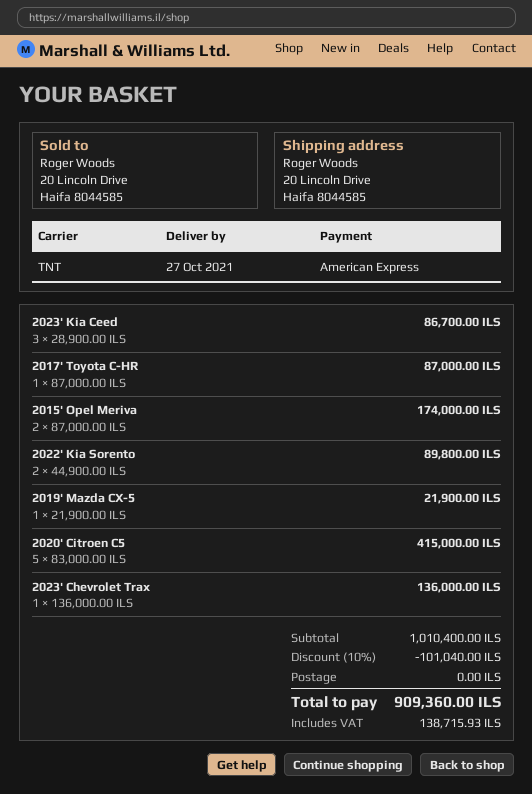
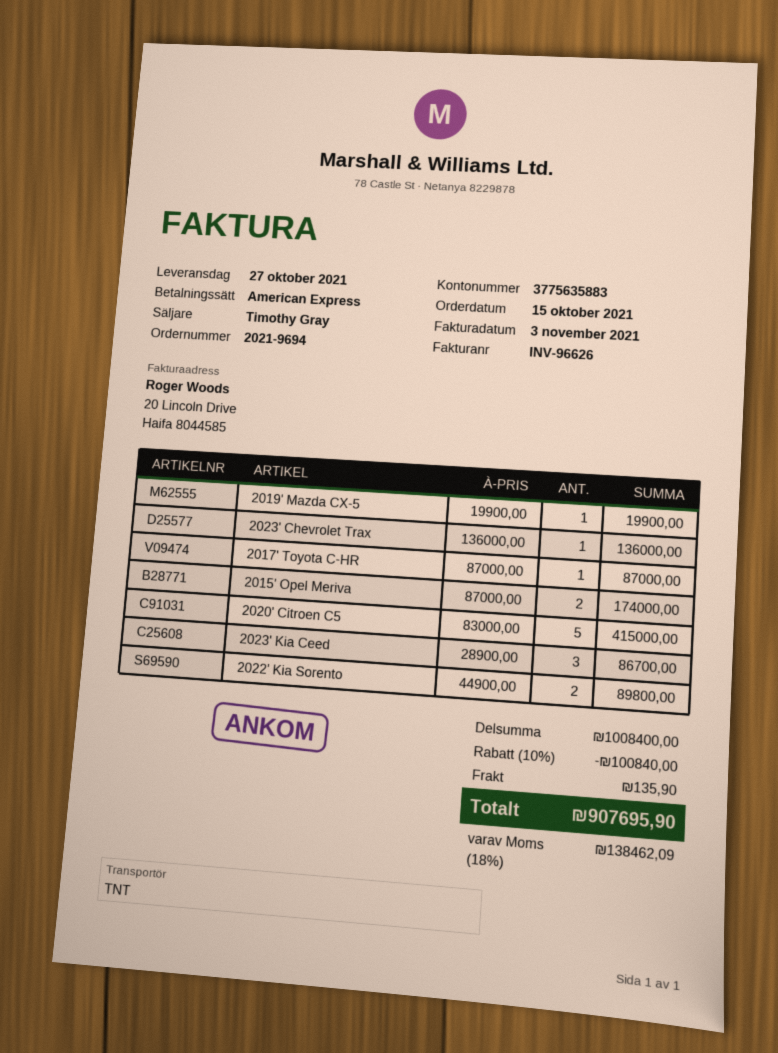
2019' Mazda CX-5: 1 x 21900.00 = 21900.00 -> 1 x 19900.00 = 19900.00
subtotal: 1010400.00 -> 1008400.00
discount: 10% = 101040.00 -> 10% = 100840.00
shipping: 0.00 -> 135.90
tax: 138715.93 -> 138462.09
total: 909360.00 -> 907695.90

